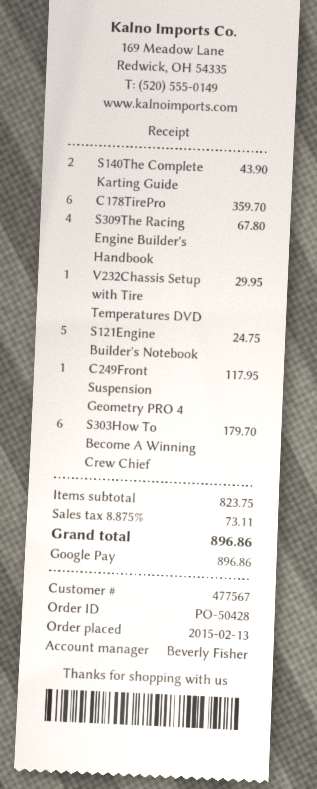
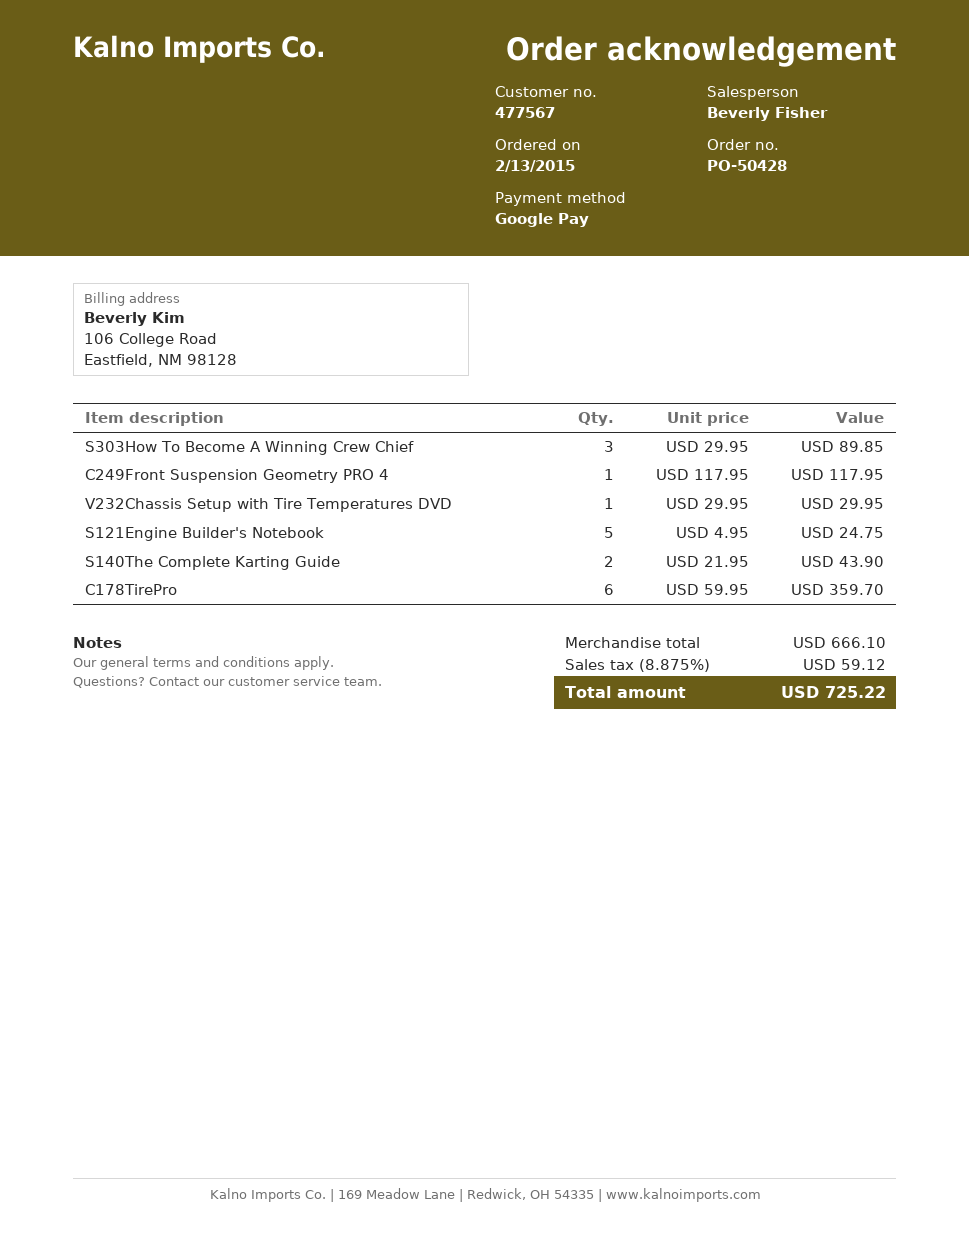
S309The Racing Engine Builder's Handbook: 4 for 67.80 -> none
S303How To Become A Winning Crew Chief: 6 for 179.70 -> 3 for 89.85
subtotal: 823.75 -> 666.10
tax: 8.875% = 73.11 -> 8.875% = 59.12
total: 896.86 -> 725.22

